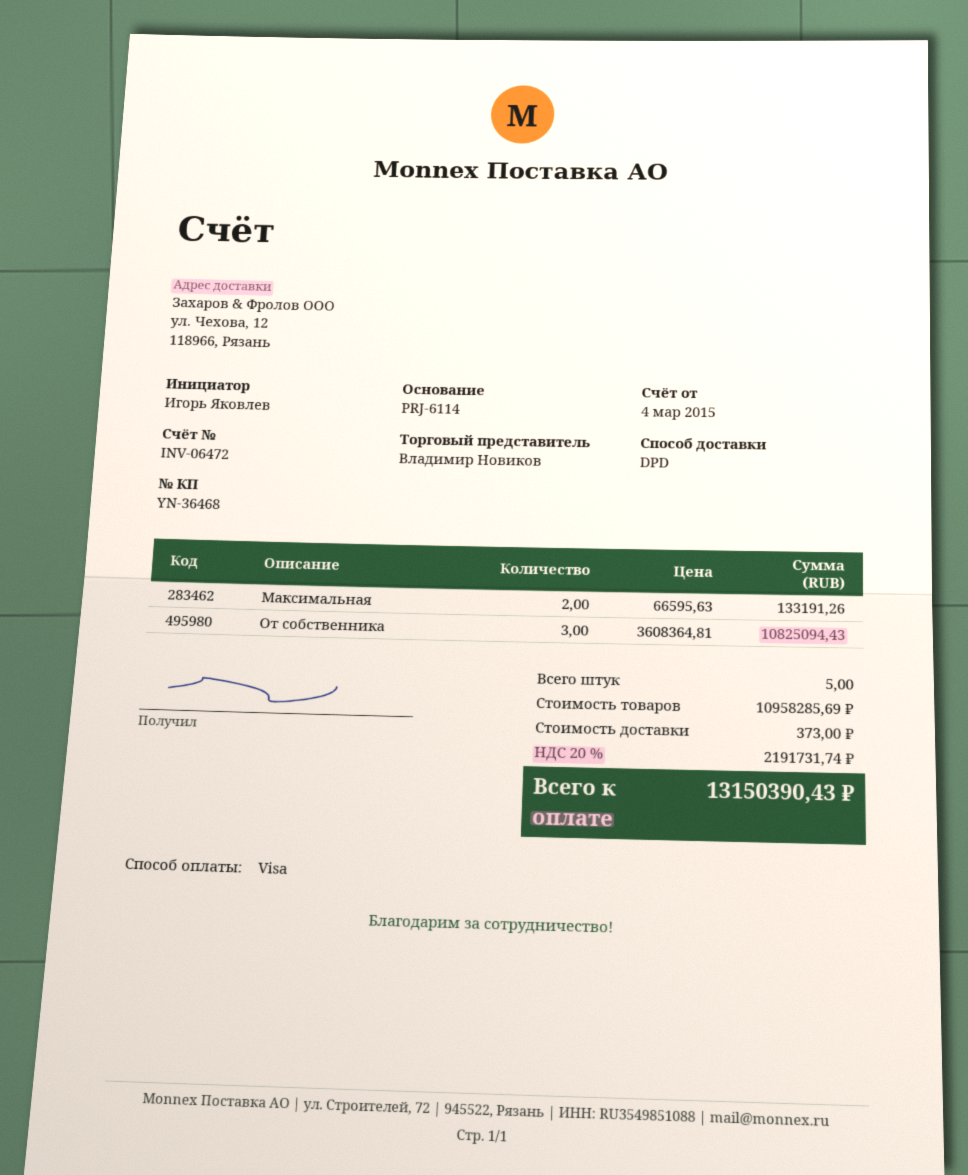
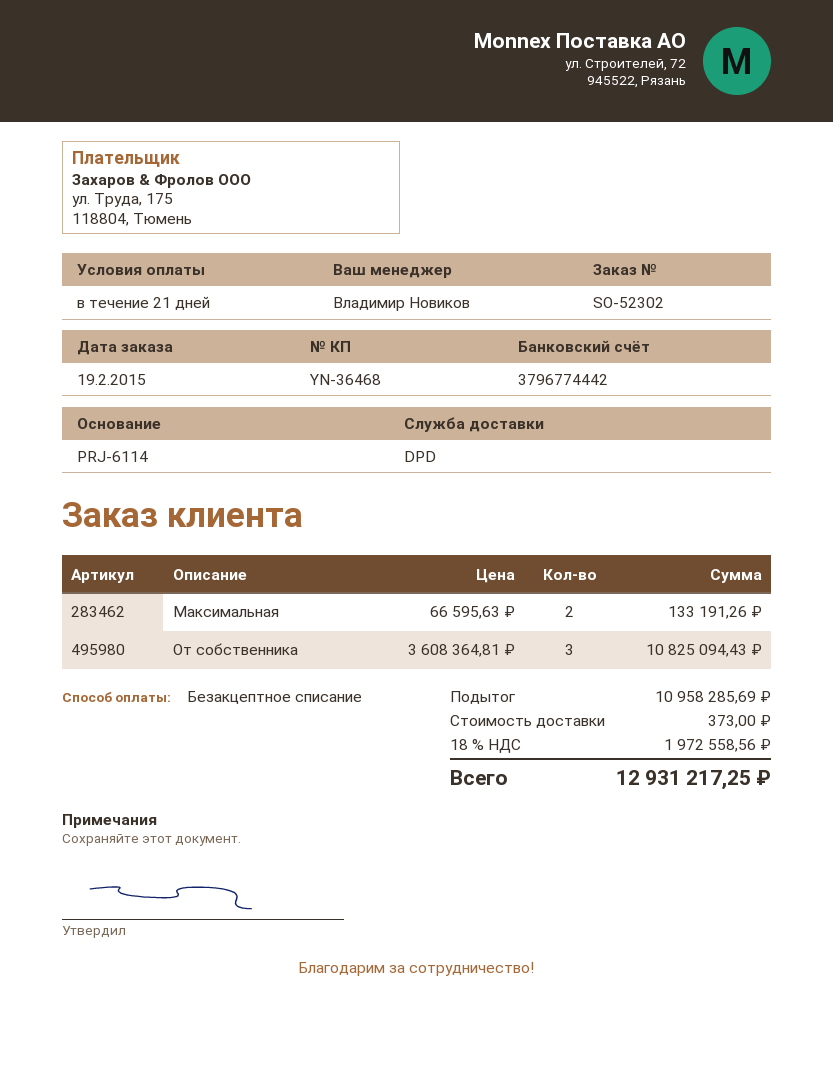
payment method: Visa -> direct debit
tax: 20% = 2191731.74 -> 18% = 1972558.56
total: 13150390.43 -> 12931217.25

